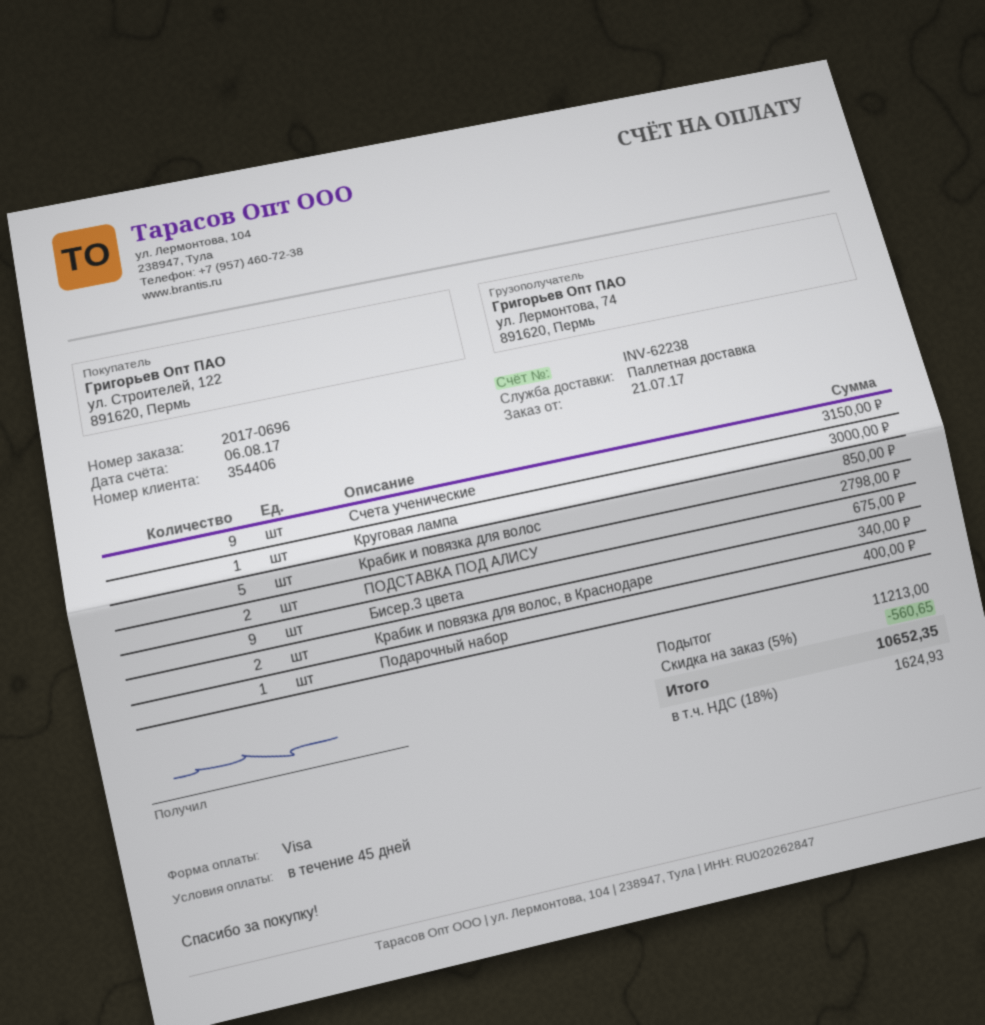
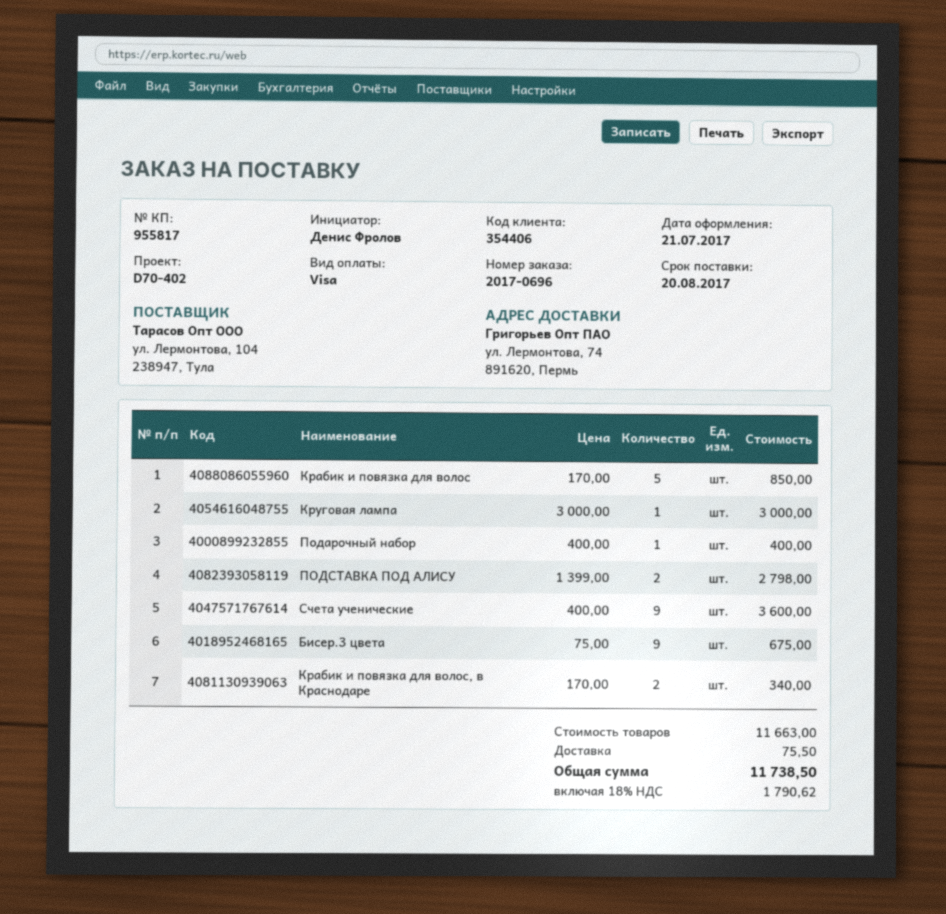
Счета ученические: 9 for 3150.00 -> 9 for 3600.00
subtotal: 11213.00 -> 11663.00
discount: 5% = 560.65 -> none
shipping: none -> 75.50
tax: 18% = 1624.93 -> 18% = 1790.62
total: 10652.35 -> 11738.50

